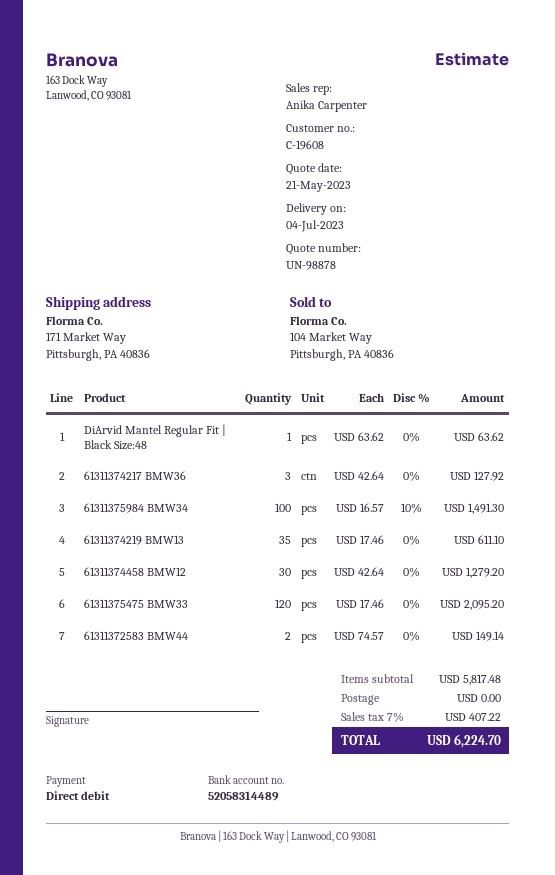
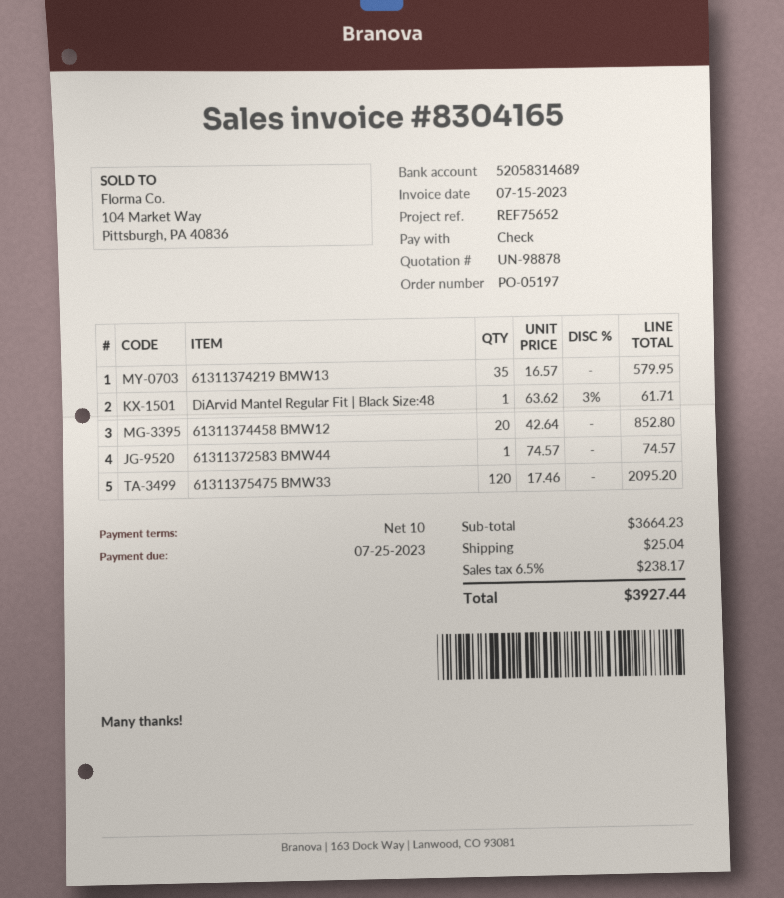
payment method: direct debit -> cheque
bank account: 52058314489 -> 52058314689
DiArvid Mantel Regular Fit | Black Size:48: 1 x 63.62 = 63.62 -> 1 x 63.62 - 3% = 61.71
61311374217 BMW36: 3 x 42.64 = 127.92 -> none
61311375984 BMW34: 100 x 16.57 - 10% = 1491.30 -> none
61311374219 BMW13: 35 x 17.46 = 611.10 -> 35 x 16.57 = 579.95
61311374458 BMW12: 30 x 42.64 = 1279.20 -> 20 x 42.64 = 852.80
61311372583 BMW44: 2 x 74.57 = 149.14 -> 1 x 74.57 = 74.57
subtotal: 5817.48 -> 3664.23
shipping: 0.00 -> 25.04
tax: 7% = 407.22 -> 6.5% = 238.17
total: 6224.70 -> 3927.44

